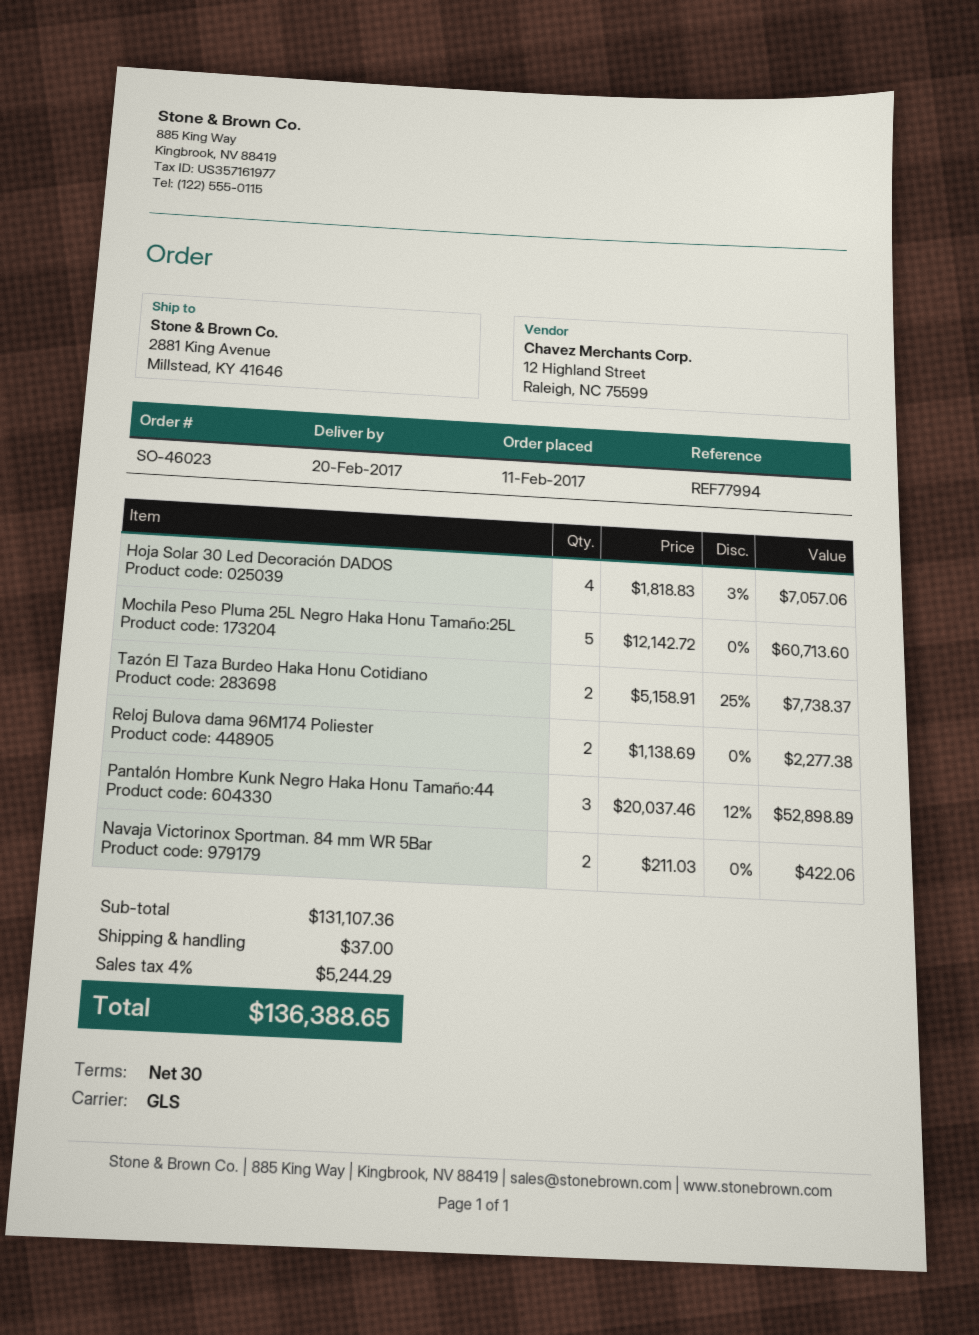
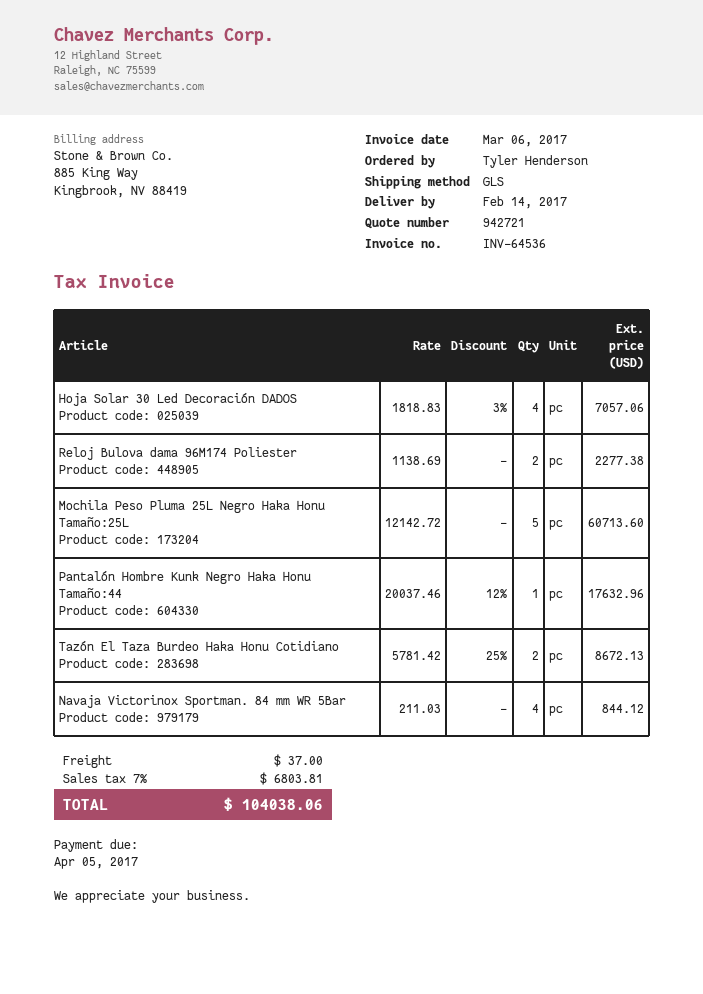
delivery date: 2017-02-20 -> 2017-02-14
Tazón El Taza Burdeo Haka Honu Cotidiano: 2 x 5158.91 - 25% = 7738.37 -> 2 x 5781.42 - 25% = 8672.13
Pantalón Hombre Kunk Negro Haka Honu Tamaño:44: 3 x 20037.46 - 12% = 52898.89 -> 1 x 20037.46 - 12% = 17632.96
Navaja Victorinox Sportman. 84 mm WR 5Bar: 2 x 211.03 = 422.06 -> 4 x 211.03 = 844.12
tax: 4% = 5244.29 -> 7% = 6803.81
total: 136388.65 -> 104038.06

